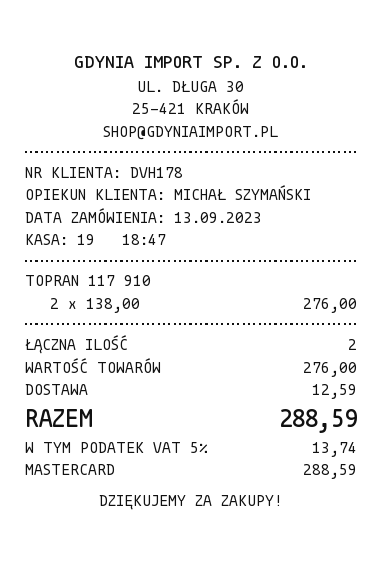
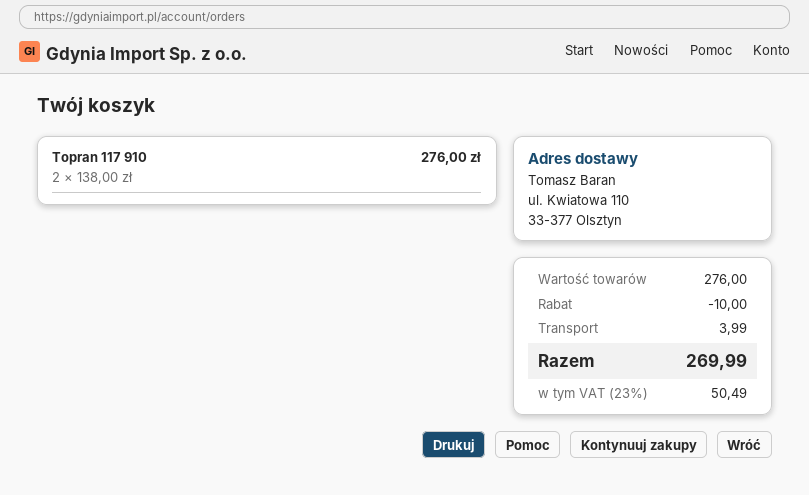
discount: none -> 10.00
shipping: 12.59 -> 3.99
tax: 5% = 13.74 -> 23% = 50.49
total: 288.59 -> 269.99

